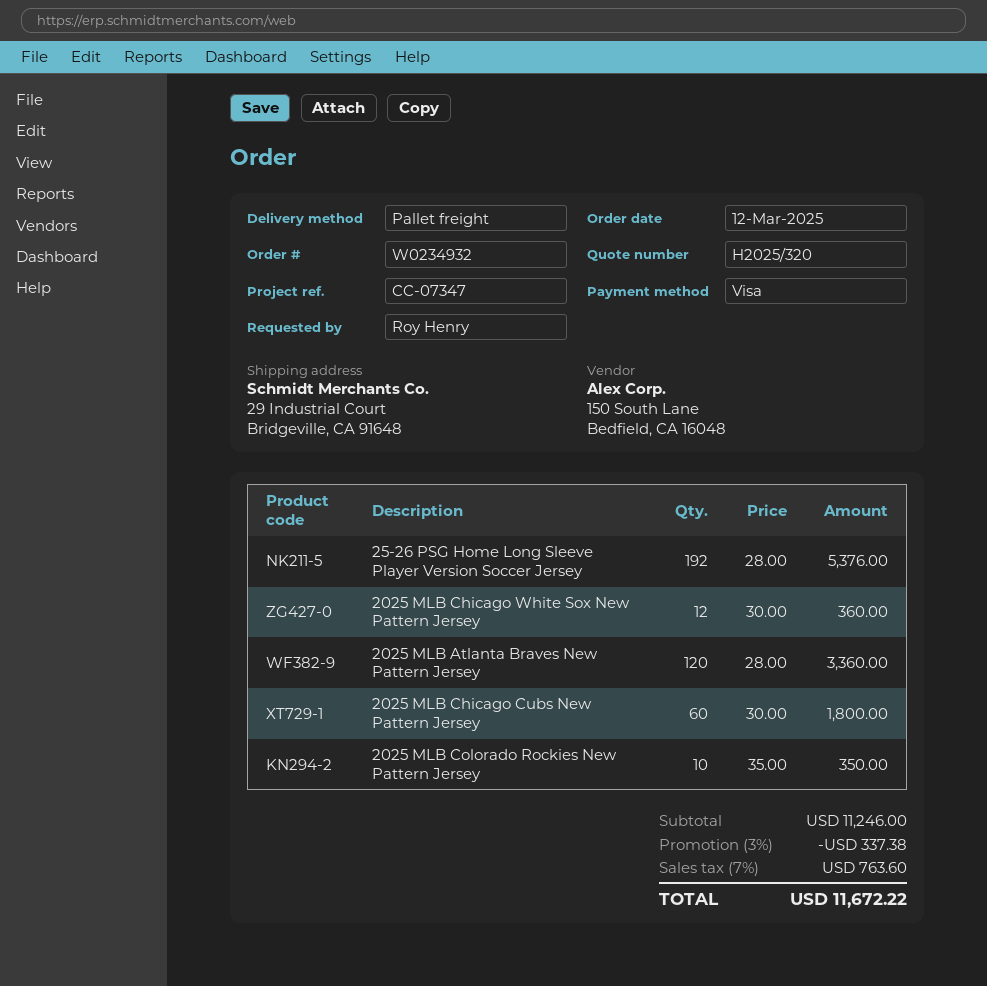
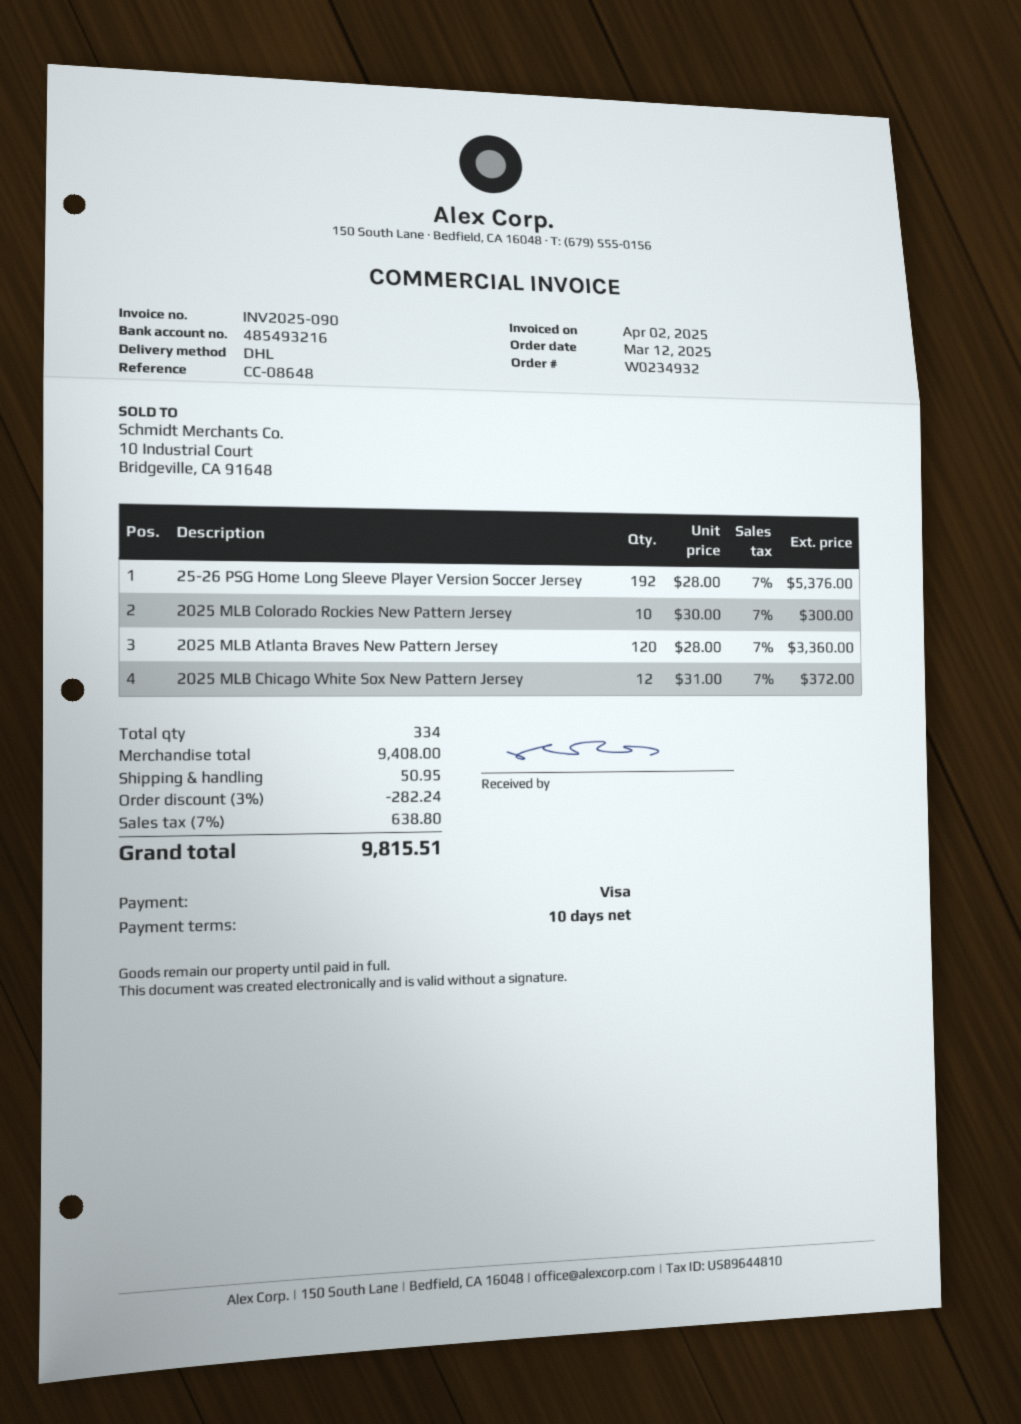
reference: CC-07347 -> CC-08648
shipping method: pallet freight -> DHL
2025 MLB Chicago White Sox New Pattern Jersey: 12 x 30.00 = 360.00 -> 12 x 31.00 = 372.00
2025 MLB Chicago Cubs New Pattern Jersey: 60 x 30.00 = 1800.00 -> none
2025 MLB Colorado Rockies New Pattern Jersey: 10 x 35.00 = 350.00 -> 10 x 30.00 = 300.00
subtotal: 11246.00 -> 9408.00
discount: 3% = 337.38 -> 3% = 282.24
shipping: none -> 50.95
tax: 7% = 763.60 -> 7% = 638.80
total: 11672.22 -> 9815.51

